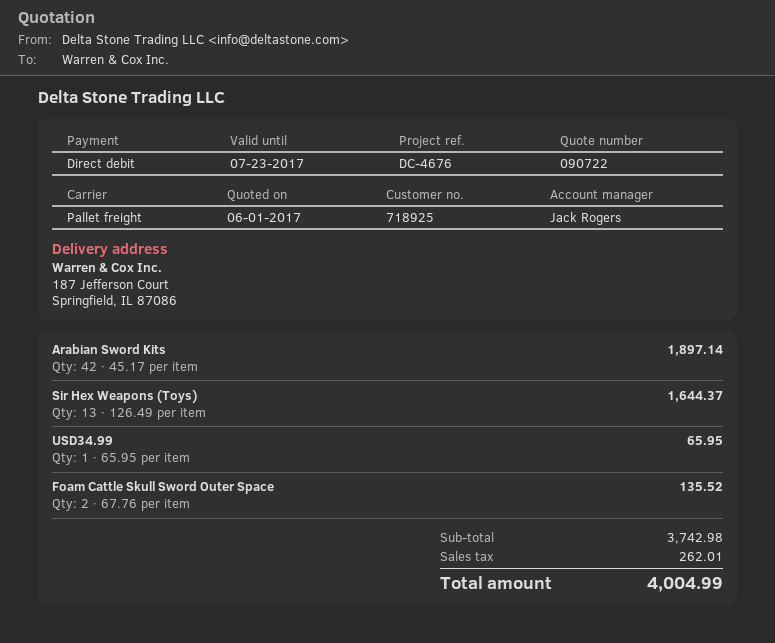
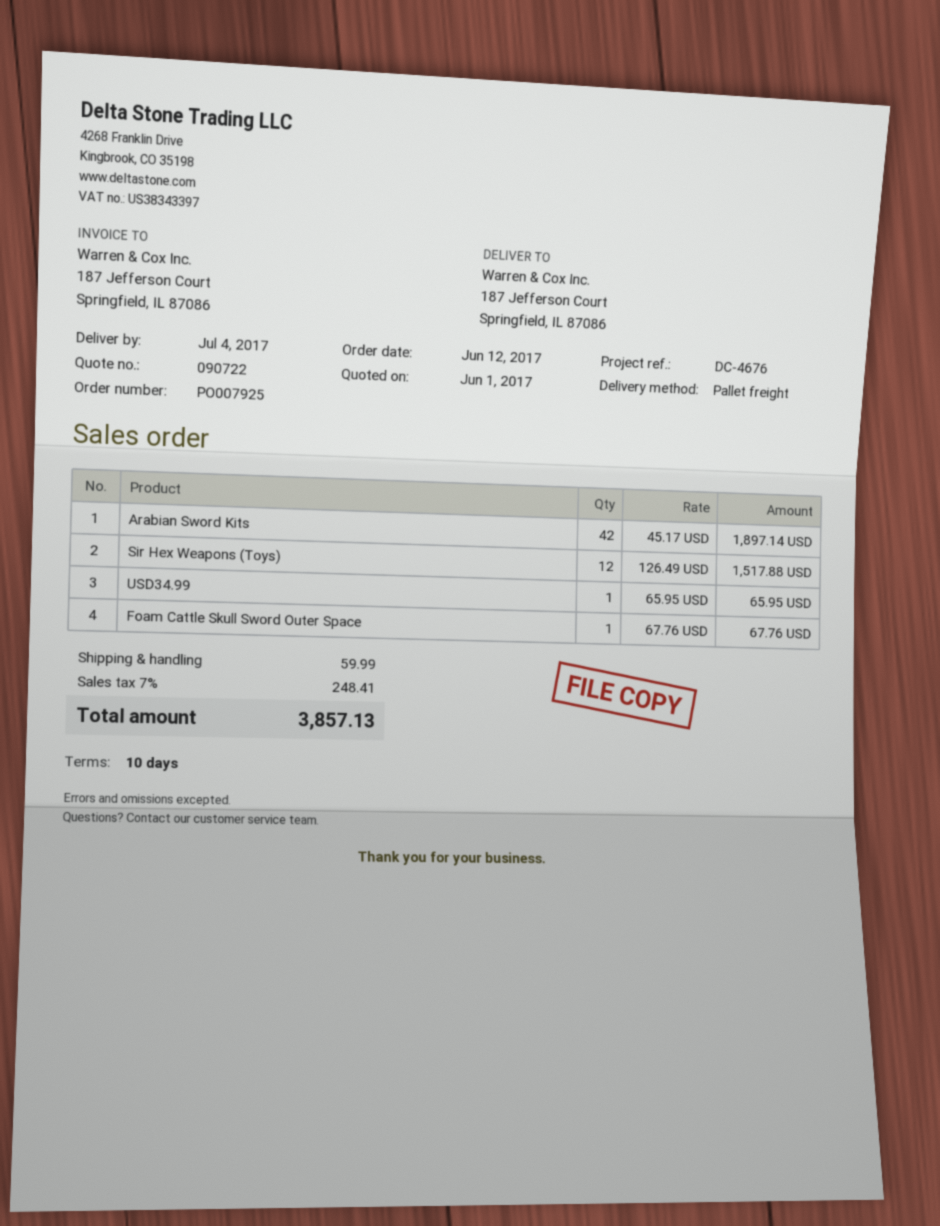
Sir Hex Weapons (Toys): 13 x 126.49 = 1644.37 -> 12 x 126.49 = 1517.88
Foam Cattle Skull Sword Outer Space: 2 x 67.76 = 135.52 -> 1 x 67.76 = 67.76
shipping: none -> 59.99
tax: 262.01 -> 248.41
total: 4004.99 -> 3857.13

